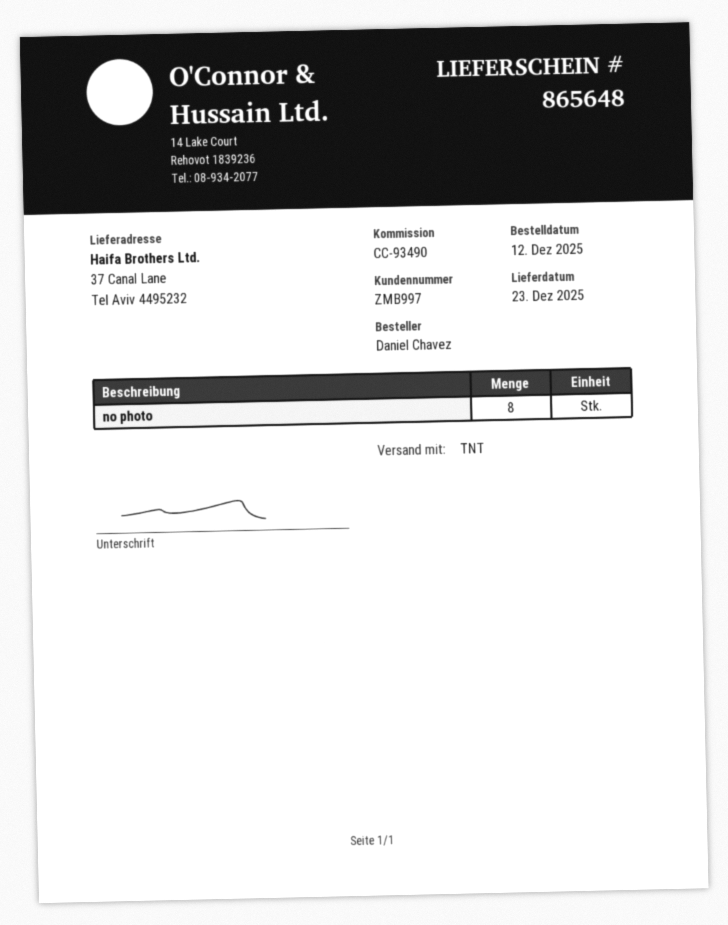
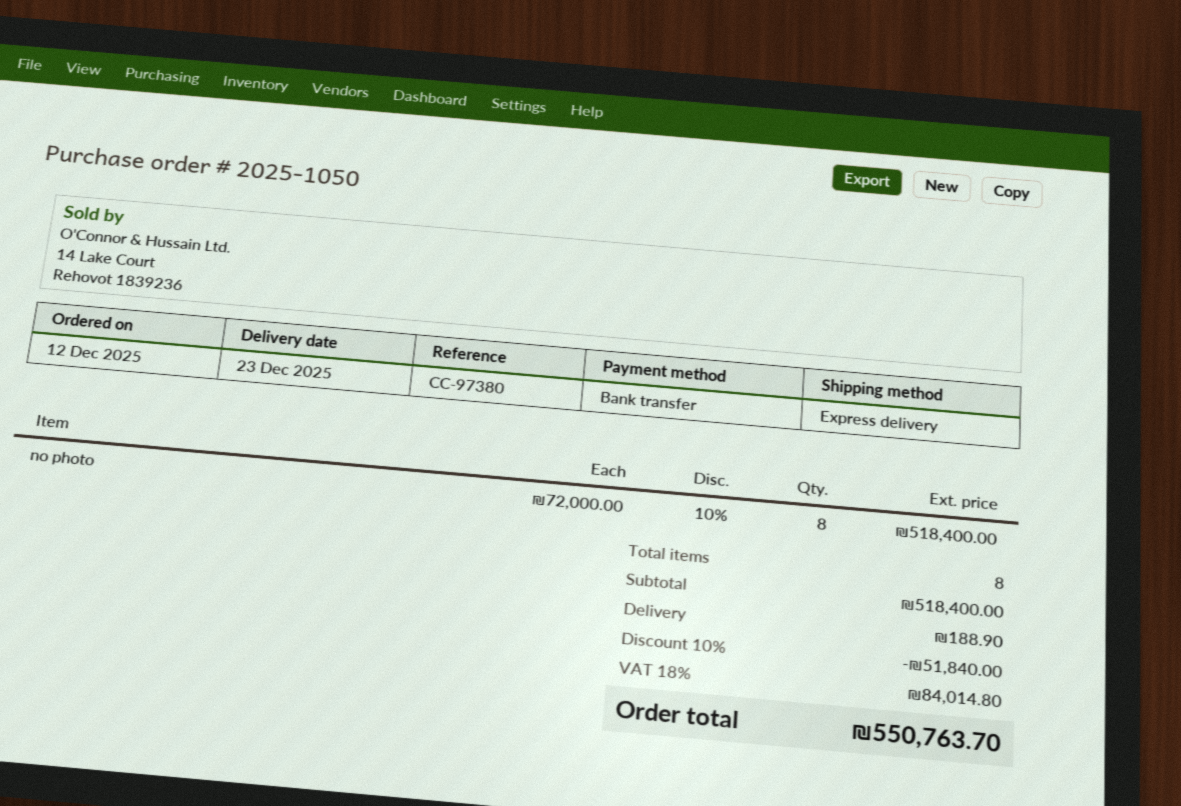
reference: CC-93490 -> CC-97380
shipping method: TNT -> express

